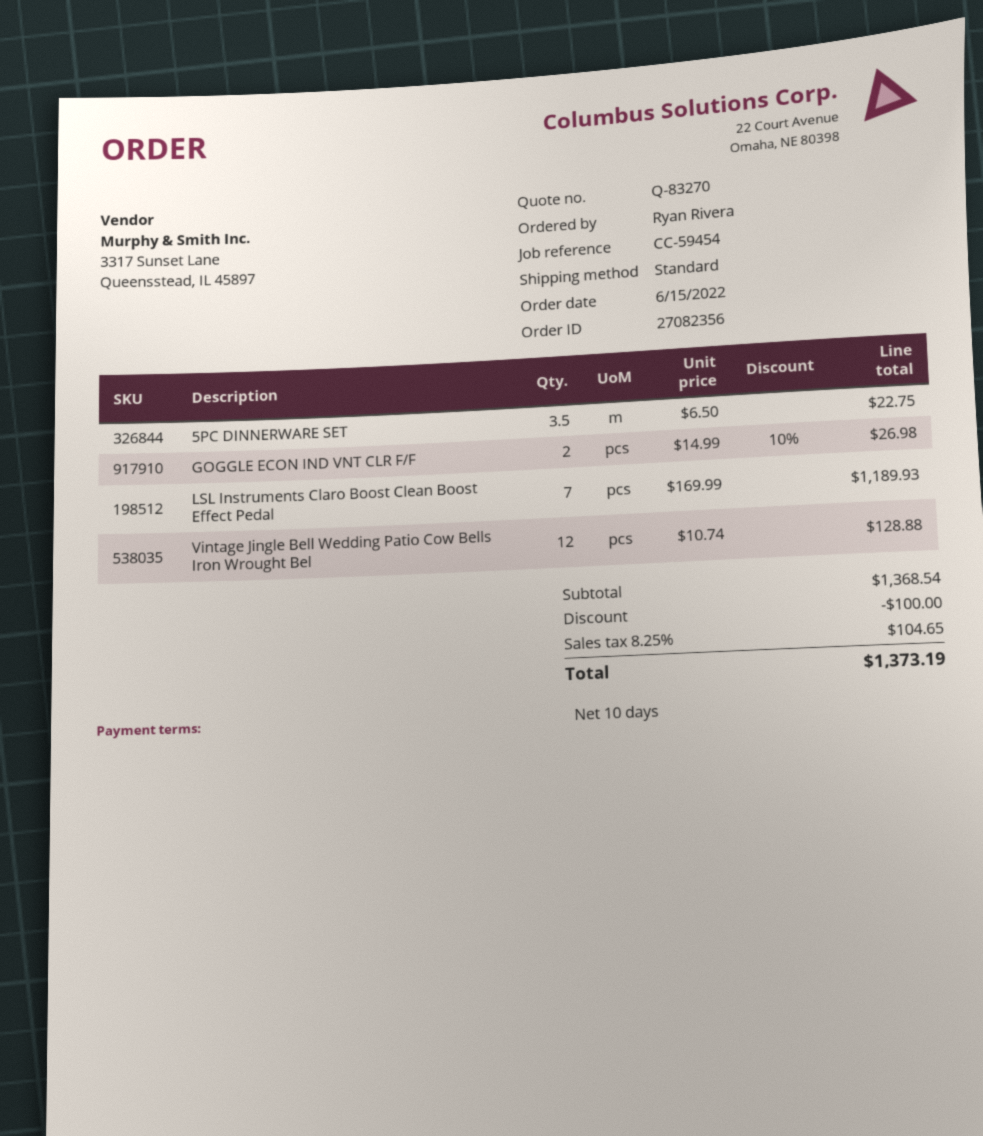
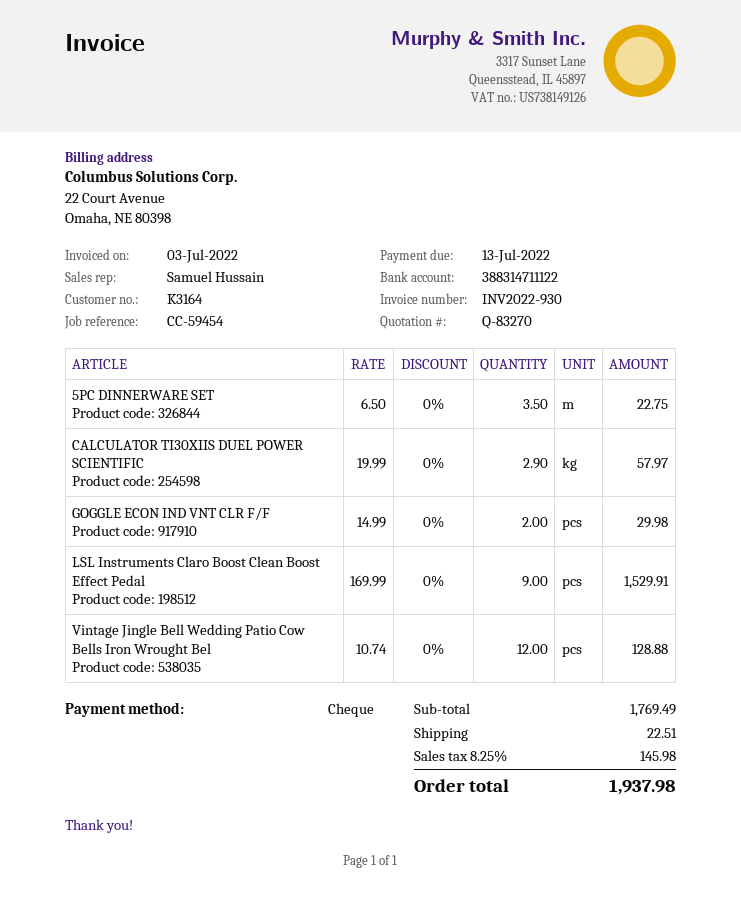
GOGGLE ECON IND VNT CLR F/F: 2 x 14.99 - 10% = 26.98 -> 2 x 14.99 = 29.98
LSL Instruments Claro Boost Clean Boost Effect Pedal: 7 x 169.99 = 1189.93 -> 9 x 169.99 = 1529.91
CALCULATOR TI30XIIS DUEL POWER SCIENTIFIC: none -> 2.9 x 19.99 = 57.97
subtotal: 1368.54 -> 1769.49
discount: 100.00 -> none
shipping: none -> 22.51
tax: 8.25% = 104.65 -> 8.25% = 145.98
total: 1373.19 -> 1937.98

